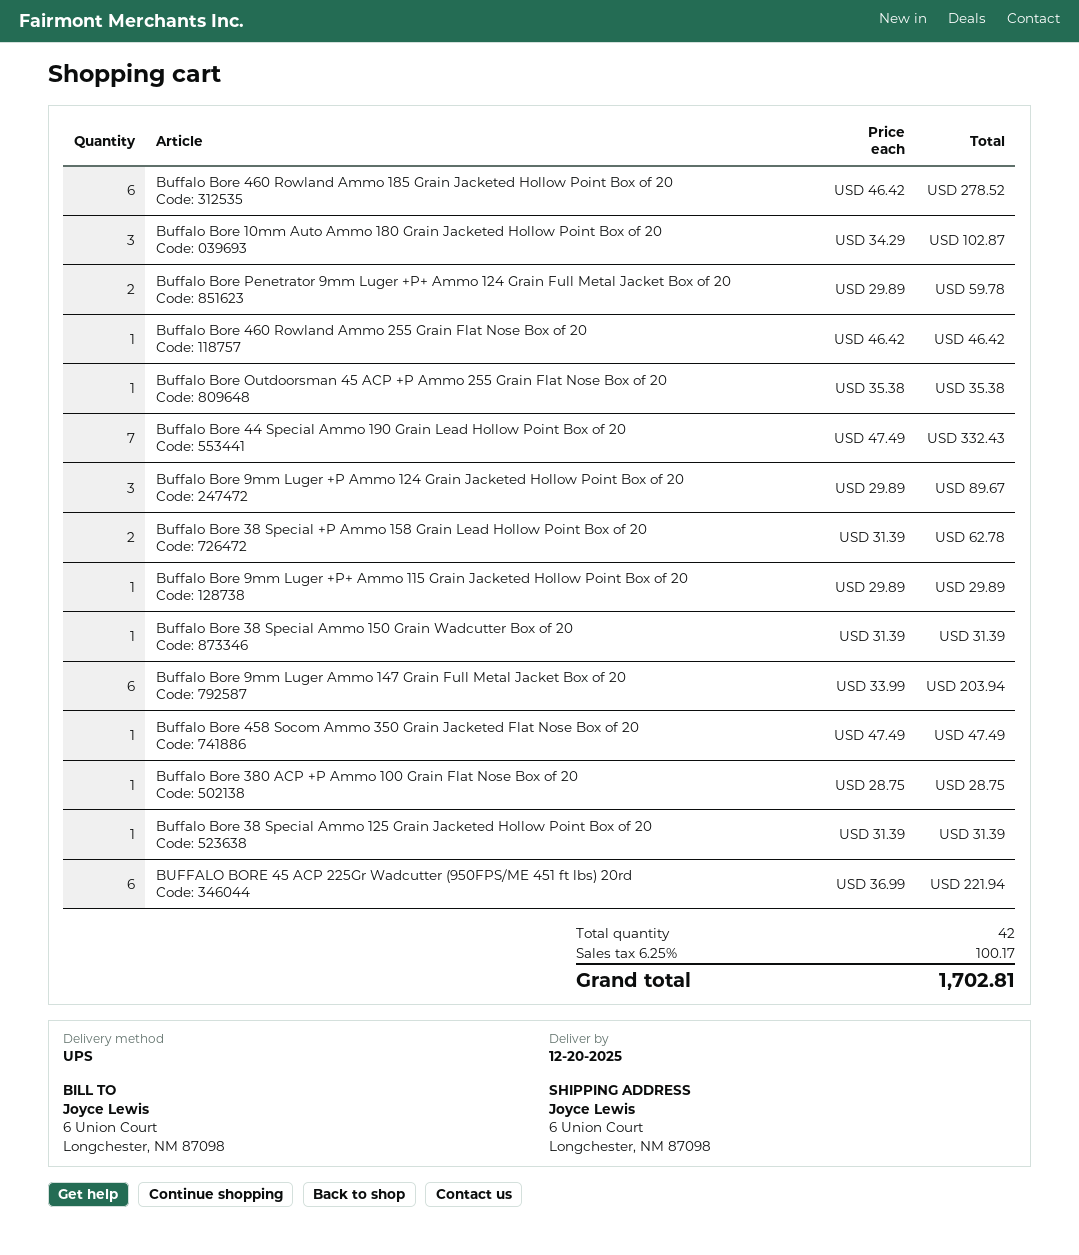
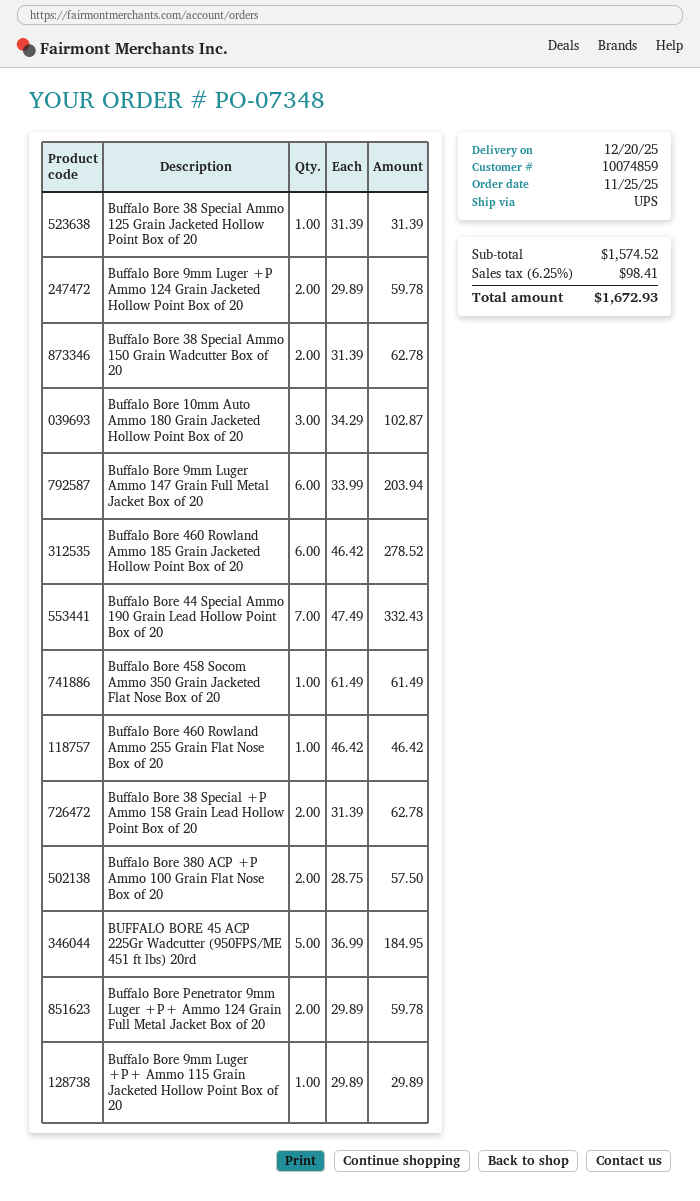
Buffalo Bore Outdoorsman 45 ACP +P Ammo 255 Grain Flat Nose Box of 20: 1 x 35.38 = 35.38 -> none
Buffalo Bore 9mm Luger +P Ammo 124 Grain Jacketed Hollow Point Box of 20: 3 x 29.89 = 89.67 -> 2 x 29.89 = 59.78
Buffalo Bore 38 Special Ammo 150 Grain Wadcutter Box of 20: 1 x 31.39 = 31.39 -> 2 x 31.39 = 62.78
Buffalo Bore 458 Socom Ammo 350 Grain Jacketed Flat Nose Box of 20: 1 x 47.49 = 47.49 -> 1 x 61.49 = 61.49
Buffalo Bore 380 ACP +P Ammo 100 Grain Flat Nose Box of 20: 1 x 28.75 = 28.75 -> 2 x 28.75 = 57.50
BUFFALO BORE 45 ACP 225Gr Wadcutter (950FPS/ME 451 ft lbs) 20rd: 6 x 36.99 = 221.94 -> 5 x 36.99 = 184.95
tax: 6.25% = 100.17 -> 6.25% = 98.41
total: 1702.81 -> 1672.93

